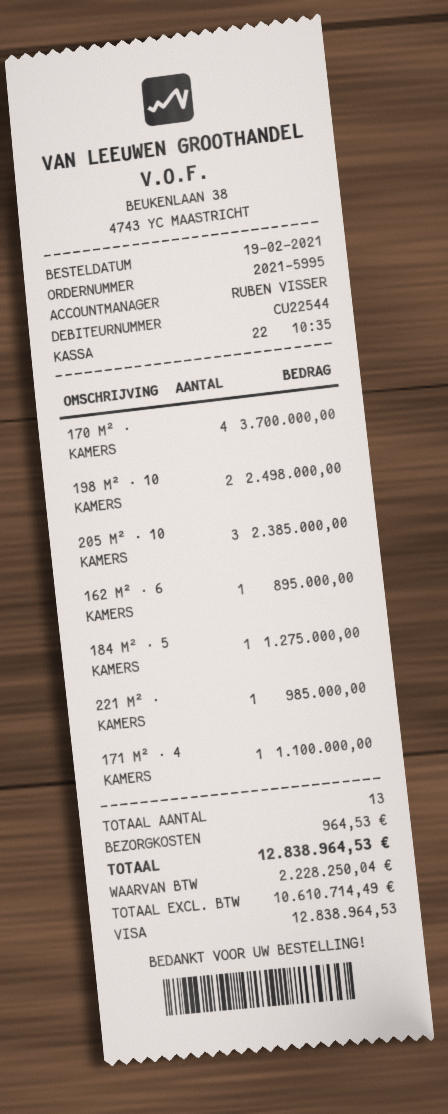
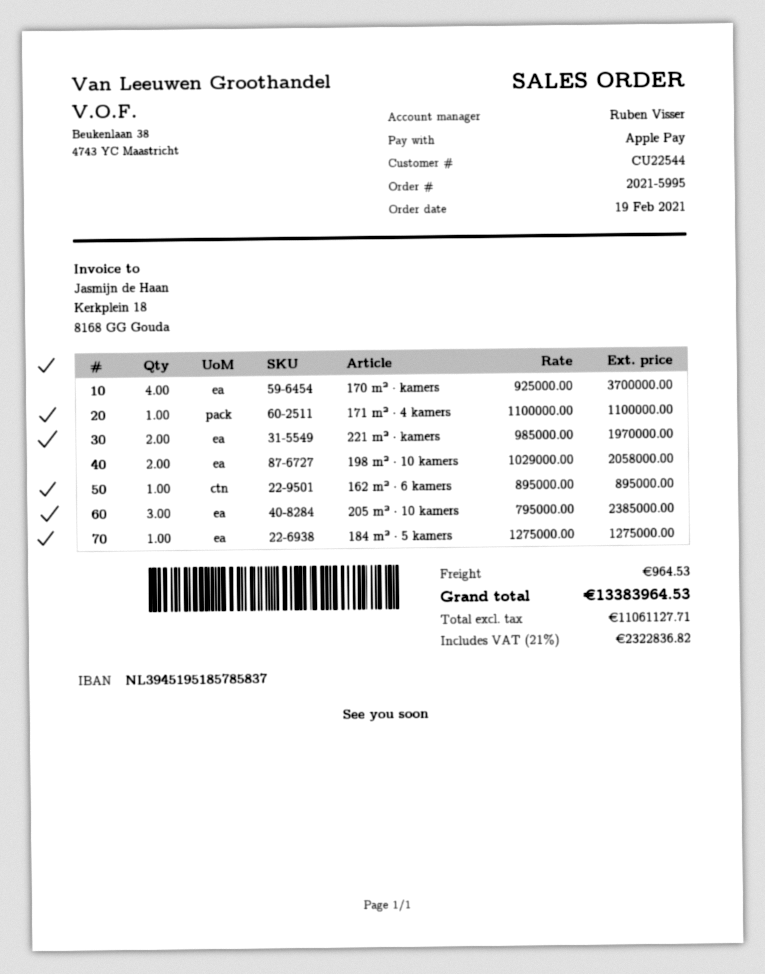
payment method: Visa -> Apple Pay
198 M² · 10 KAMERS: 2 for 2498000.00 -> 2 for 2058000.00
221 M² · KAMERS: 1 for 985000.00 -> 2 for 1970000.00
net: 10610714.49 -> 11061127.71
tax: 2228250.04 -> 2322836.82
total: 12838964.53 -> 13383964.53

